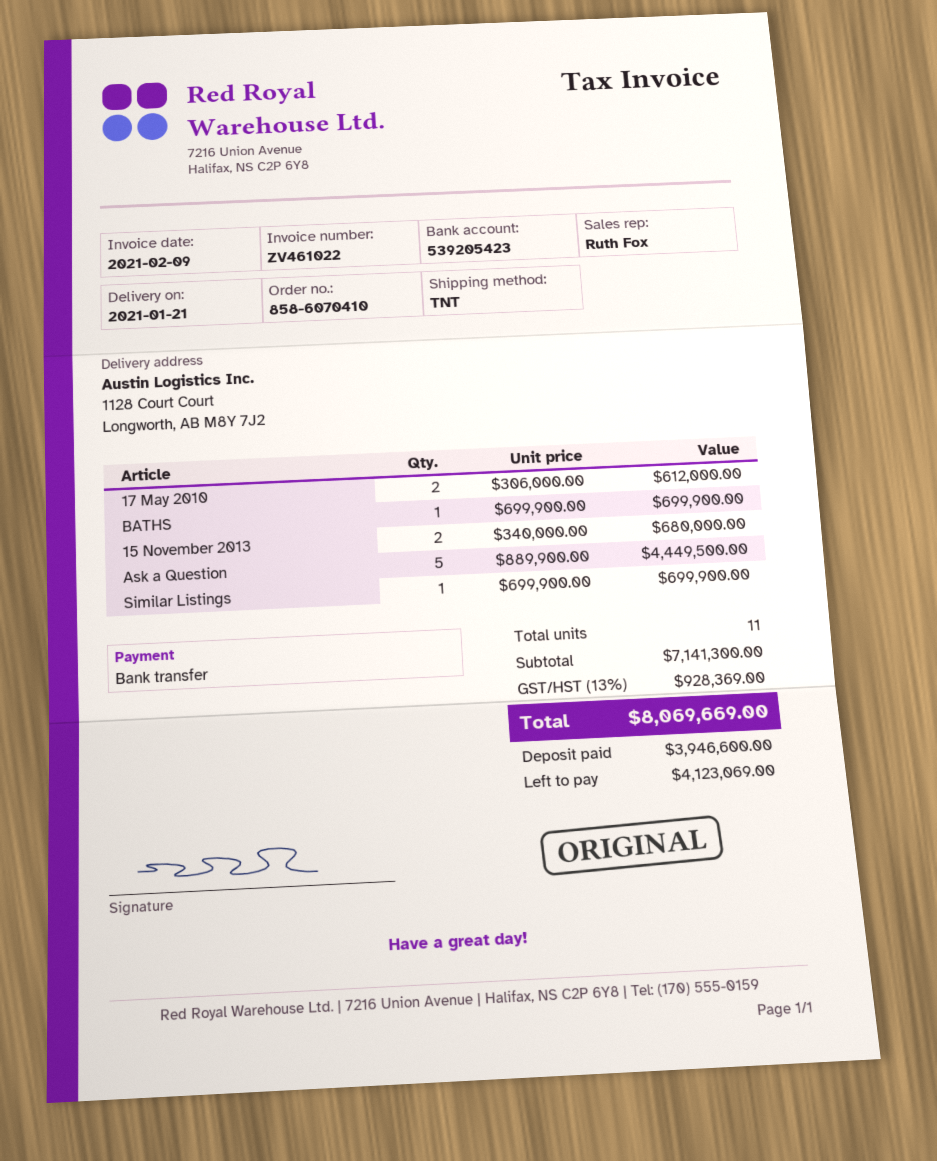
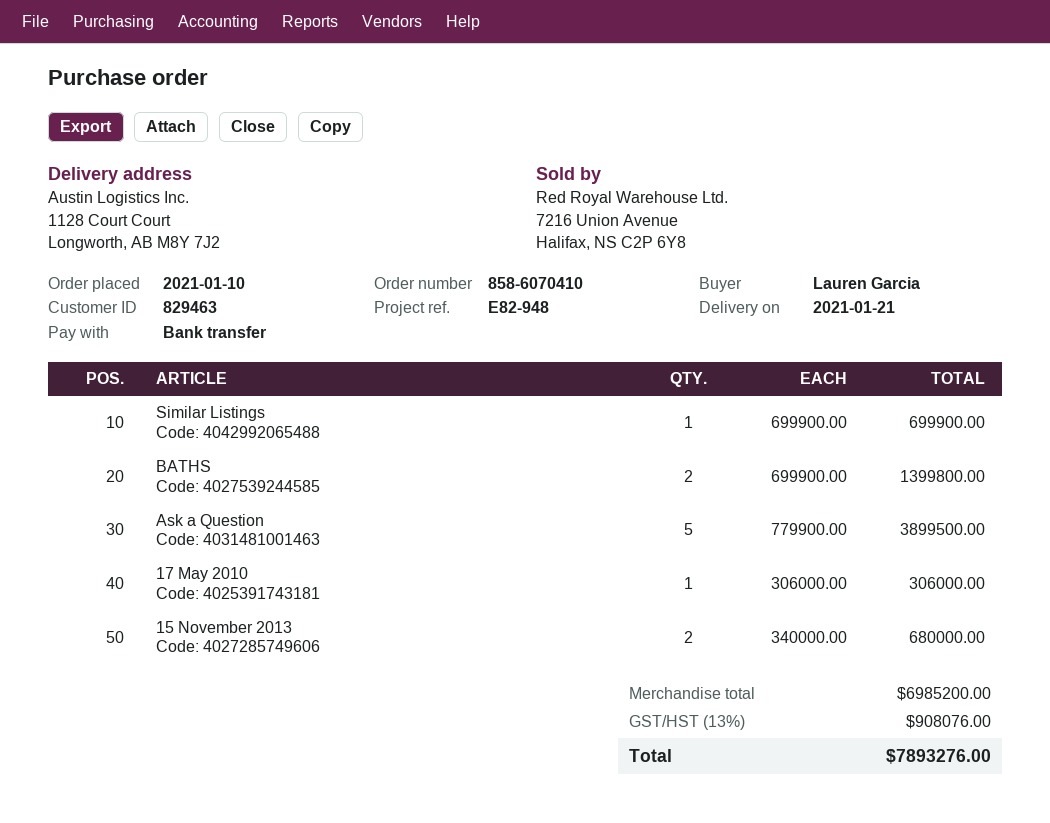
17 May 2010: 2 x 306000.00 = 612000.00 -> 1 x 306000.00 = 306000.00
BATHS: 1 x 699900.00 = 699900.00 -> 2 x 699900.00 = 1399800.00
Ask a Question: 5 x 889900.00 = 4449500.00 -> 5 x 779900.00 = 3899500.00
subtotal: 7141300.00 -> 6985200.00
tax: 13% = 928369.00 -> 13% = 908076.00
total: 8069669.00 -> 7893276.00

